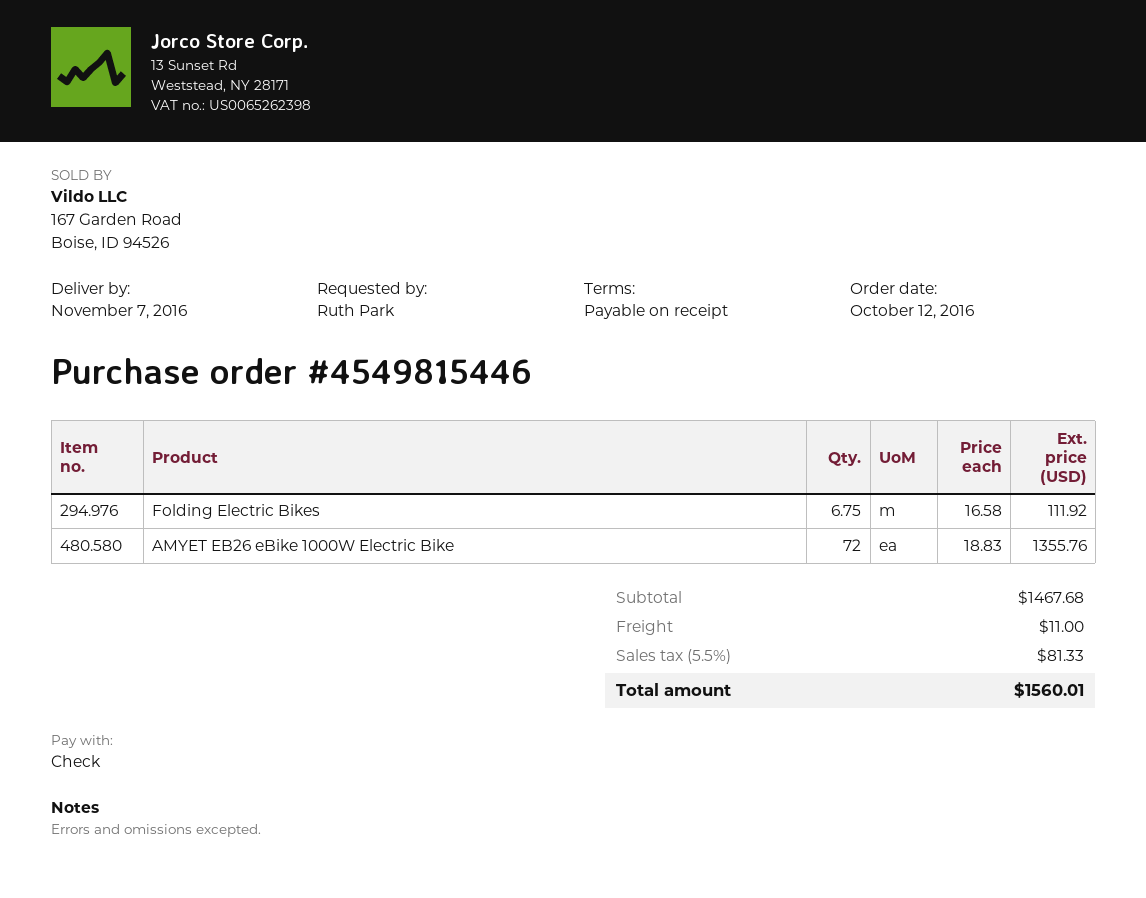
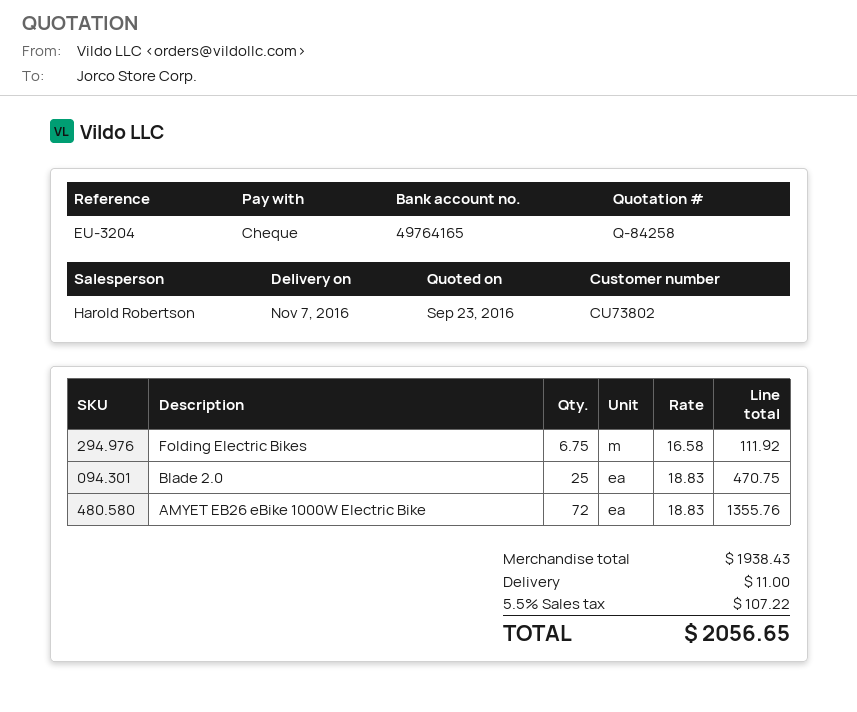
Blade 2.0: none -> 25 x 18.83 = 470.75
subtotal: 1467.68 -> 1938.43
tax: 5.5% = 81.33 -> 5.5% = 107.22
total: 1560.01 -> 2056.65

